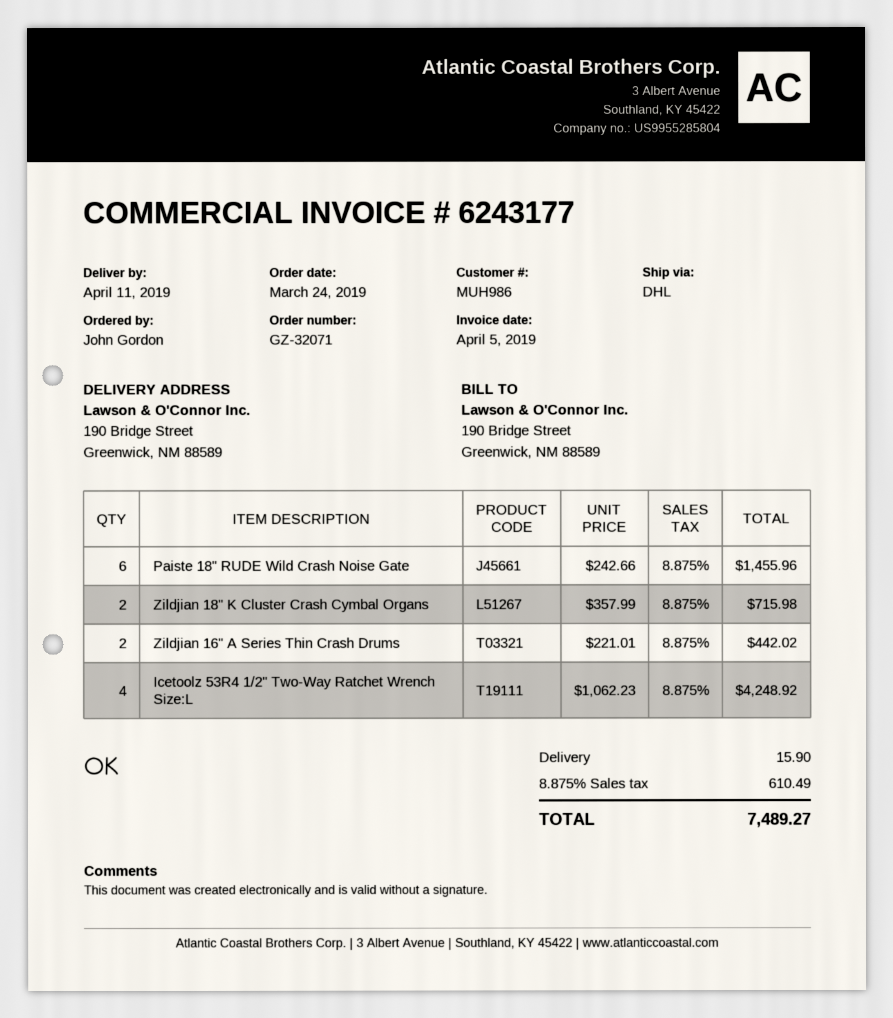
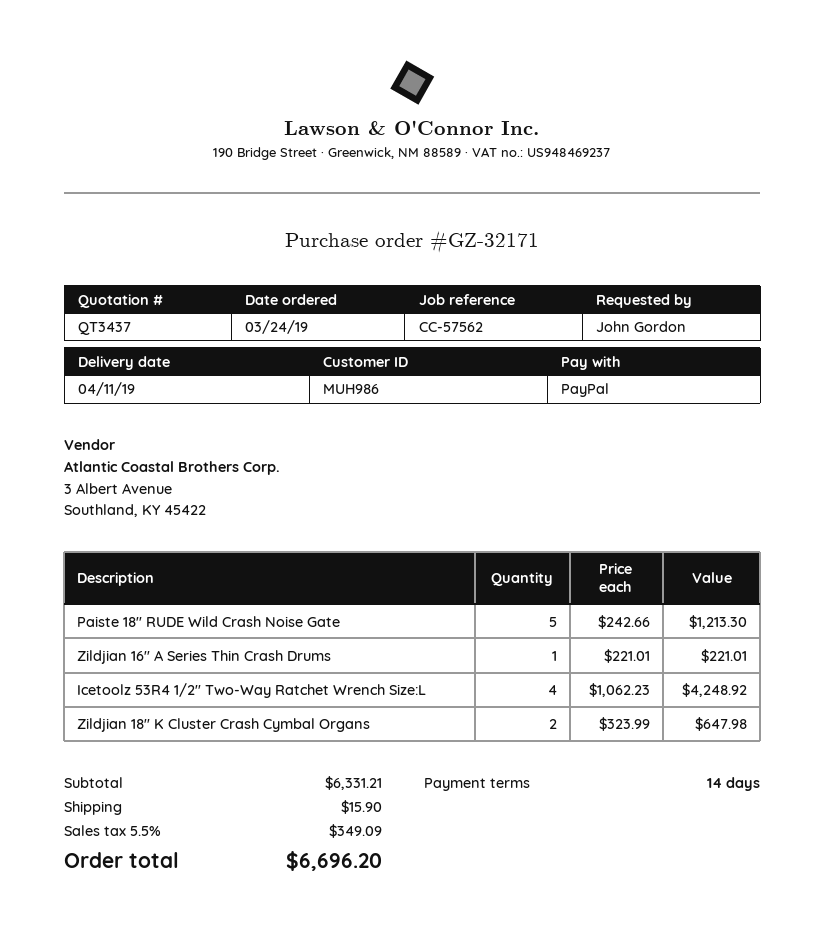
order number: GZ-32071 -> GZ-32171
Paiste 18" RUDE Wild Crash Noise Gate: 6 x 242.66 = 1455.96 -> 5 x 242.66 = 1213.30
Zildjian 18" K Cluster Crash Cymbal Organs: 2 x 357.99 = 715.98 -> 2 x 323.99 = 647.98
Zildjian 16" A Series Thin Crash Drums: 2 x 221.01 = 442.02 -> 1 x 221.01 = 221.01
tax: 8.875% = 610.49 -> 5.5% = 349.09
total: 7489.27 -> 6696.20

